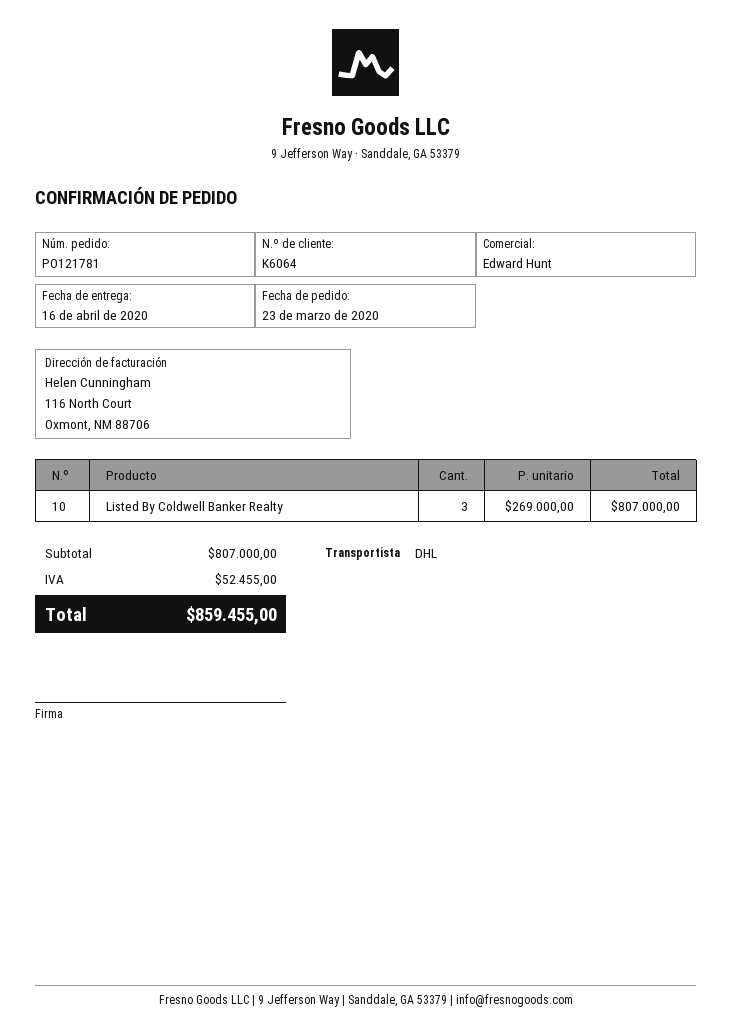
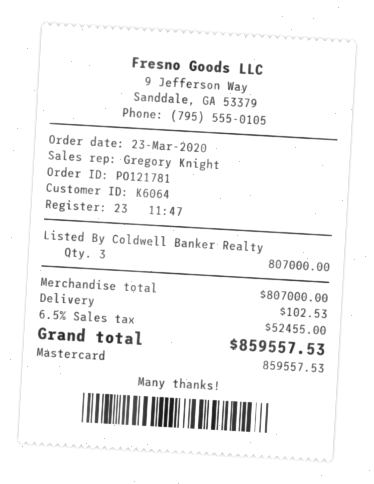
sales rep: Edward Hunt -> Gregory Knight
shipping: none -> 102.53
total: 859455.00 -> 859557.53

